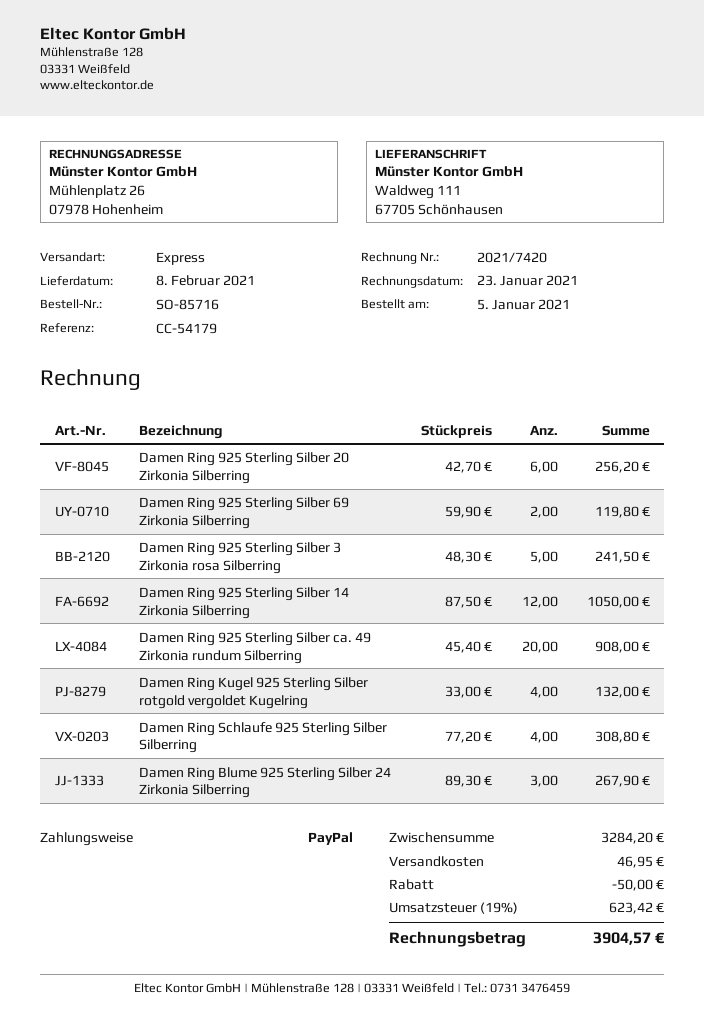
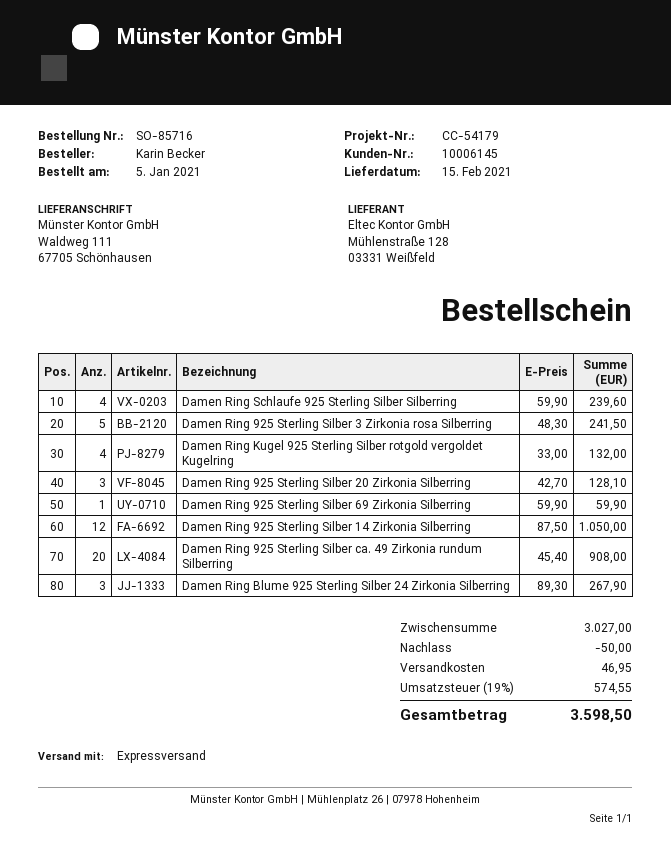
delivery date: 2021-02-08 -> 2021-02-15
Damen Ring 925 Sterling Silber 20 Zirkonia Silberring: 6 x 42.70 = 256.20 -> 3 x 42.70 = 128.10
Damen Ring 925 Sterling Silber 69 Zirkonia Silberring: 2 x 59.90 = 119.80 -> 1 x 59.90 = 59.90
Damen Ring Schlaufe 925 Sterling Silber Silberring: 4 x 77.20 = 308.80 -> 4 x 59.90 = 239.60
subtotal: 3284.20 -> 3027.00
tax: 19% = 623.42 -> 19% = 574.55
total: 3904.57 -> 3598.50

